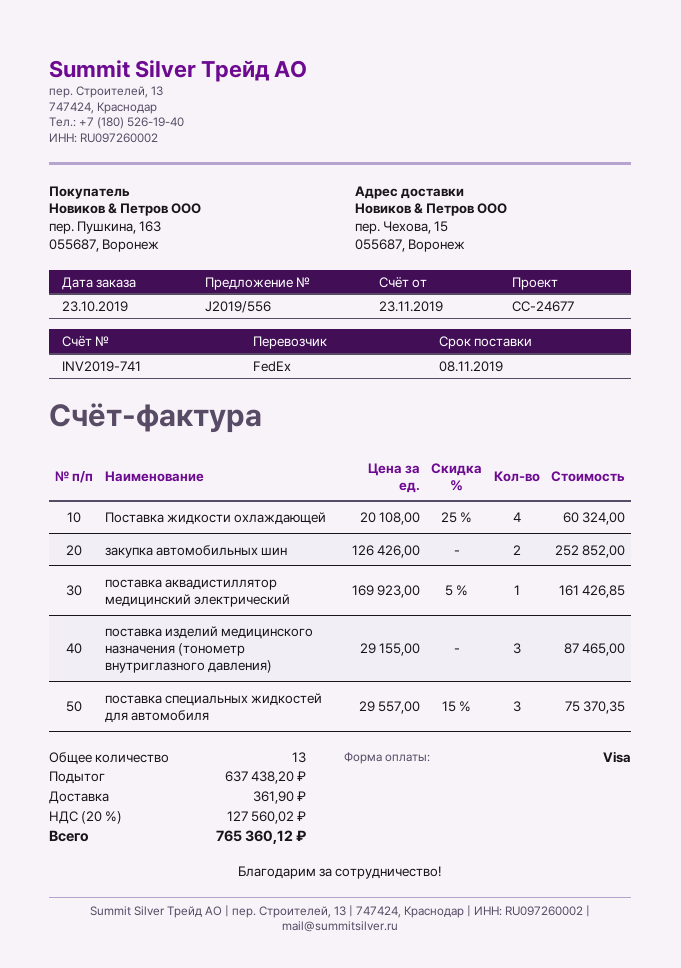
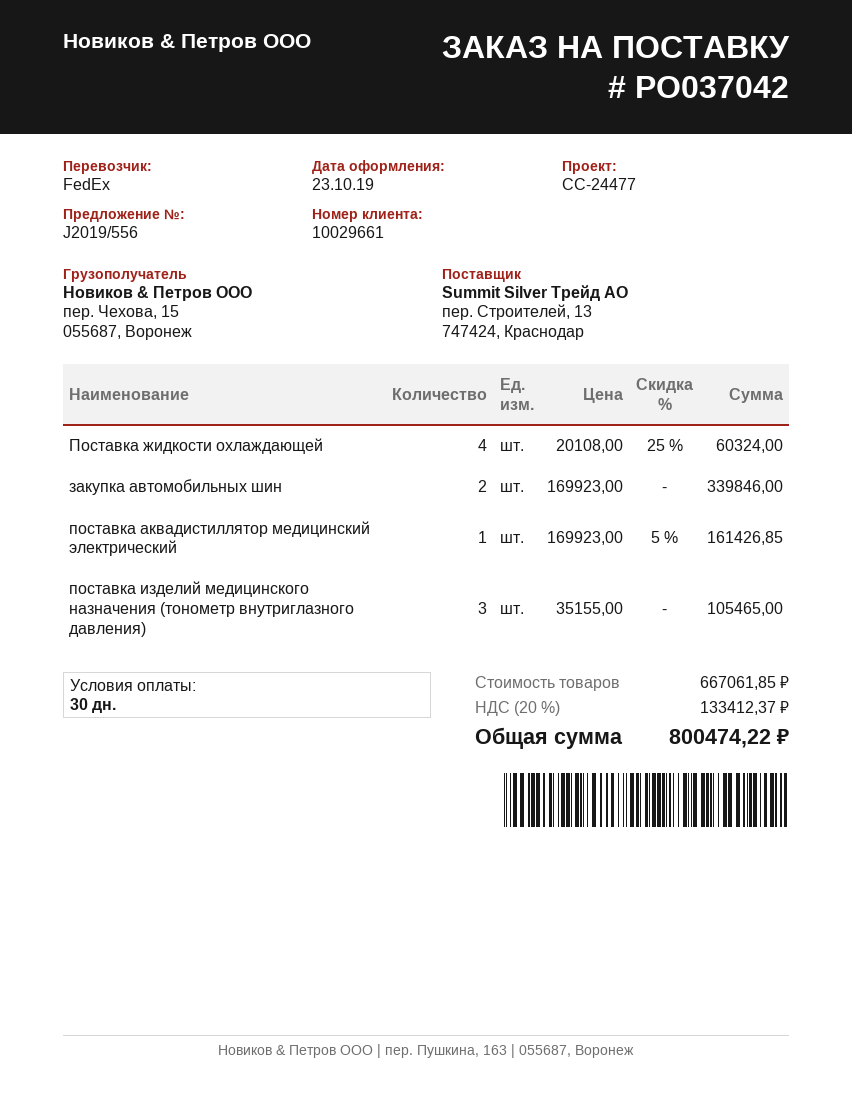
reference: CC-24677 -> CC-24477
закупка автомобильных шин: 2 x 126426.00 = 252852.00 -> 2 x 169923.00 = 339846.00
поставка изделий медицинского назначения (тонометр внутриглазного давления): 3 x 29155.00 = 87465.00 -> 3 x 35155.00 = 105465.00
поставка специальных жидкостей для автомобиля: 3 x 29557.00 - 15% = 75370.35 -> none
subtotal: 637438.20 -> 667061.85
shipping: 361.90 -> none
tax: 20% = 127560.02 -> 20% = 133412.37
total: 765360.12 -> 800474.22

